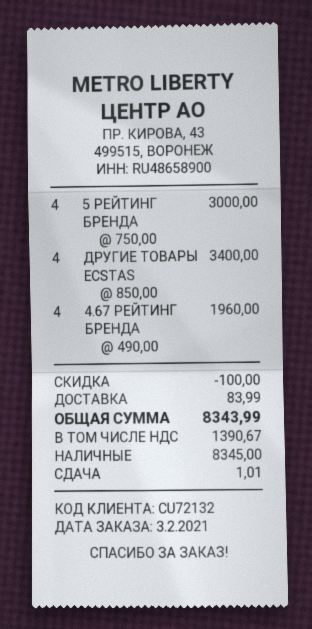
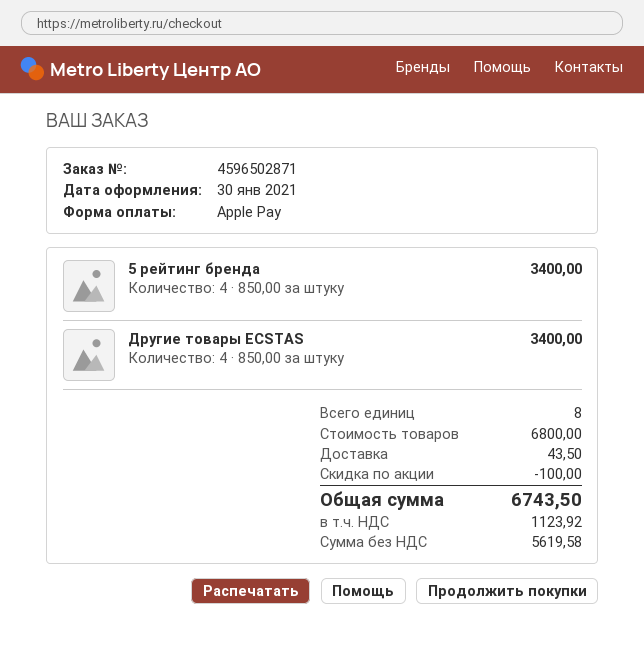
order date: 2021-02-03 -> 2021-01-30
payment method: cash -> Apple Pay
5 РЕЙТИНГ БРЕНДА: 4 x 750.00 = 3000.00 -> 4 x 850.00 = 3400.00
4.67 РЕЙТИНГ БРЕНДА: 4 x 490.00 = 1960.00 -> none
shipping: 83.99 -> 43.50
tax: 1390.67 -> 1123.92
total: 8343.99 -> 6743.50

